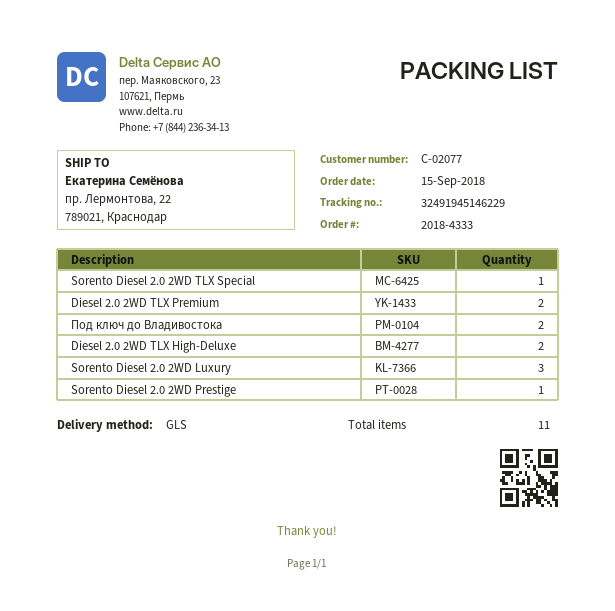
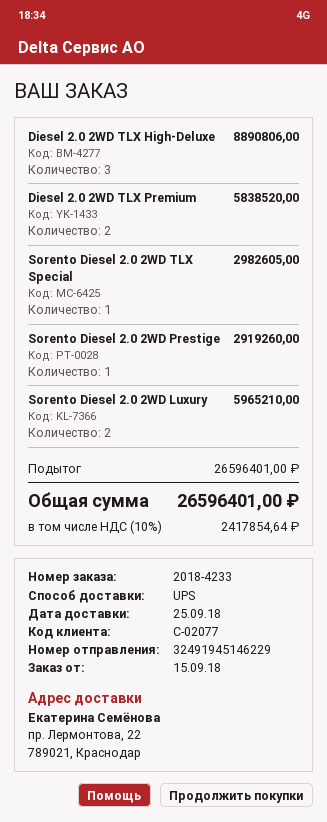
order number: 2018-4333 -> 2018-4233
shipping method: GLS -> UPS
Под ключ до Владивостока: 2 -> none
Diesel 2.0 2WD TLX High-Deluxe: 2 -> 3
Sorento Diesel 2.0 2WD Luxury: 3 -> 2

